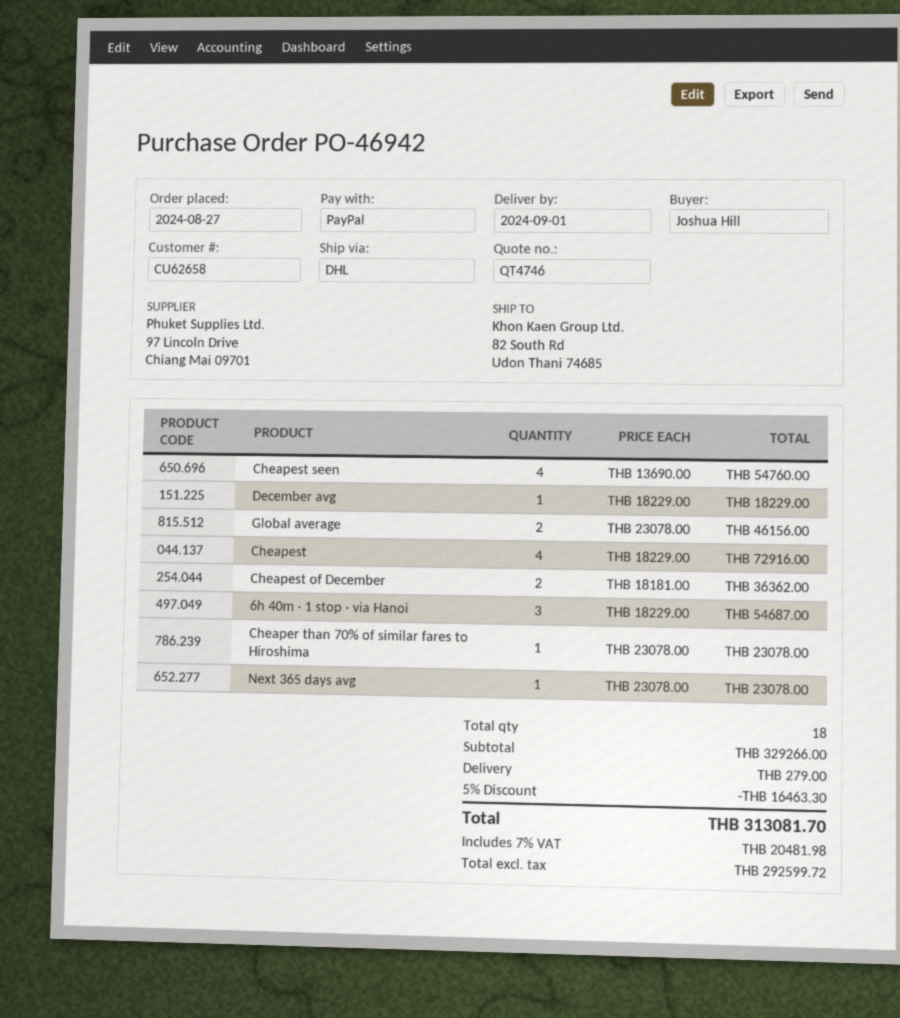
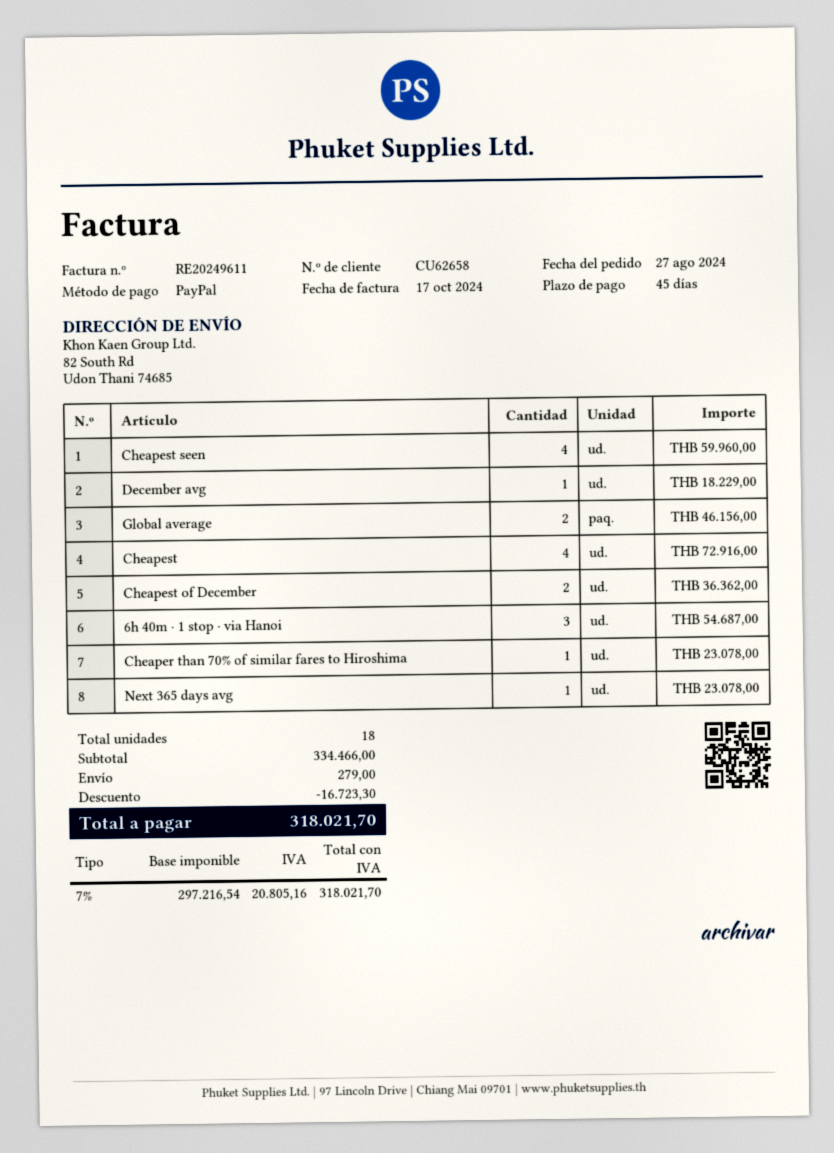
Cheapest seen: 4 for 54760.00 -> 4 for 59960.00
subtotal: 329266.00 -> 334466.00
discount: 16463.30 -> 16723.30
net: 292599.72 -> 297216.54
tax: 7% = 20481.98 -> 7% = 20805.16
total: 313081.70 -> 318021.70

